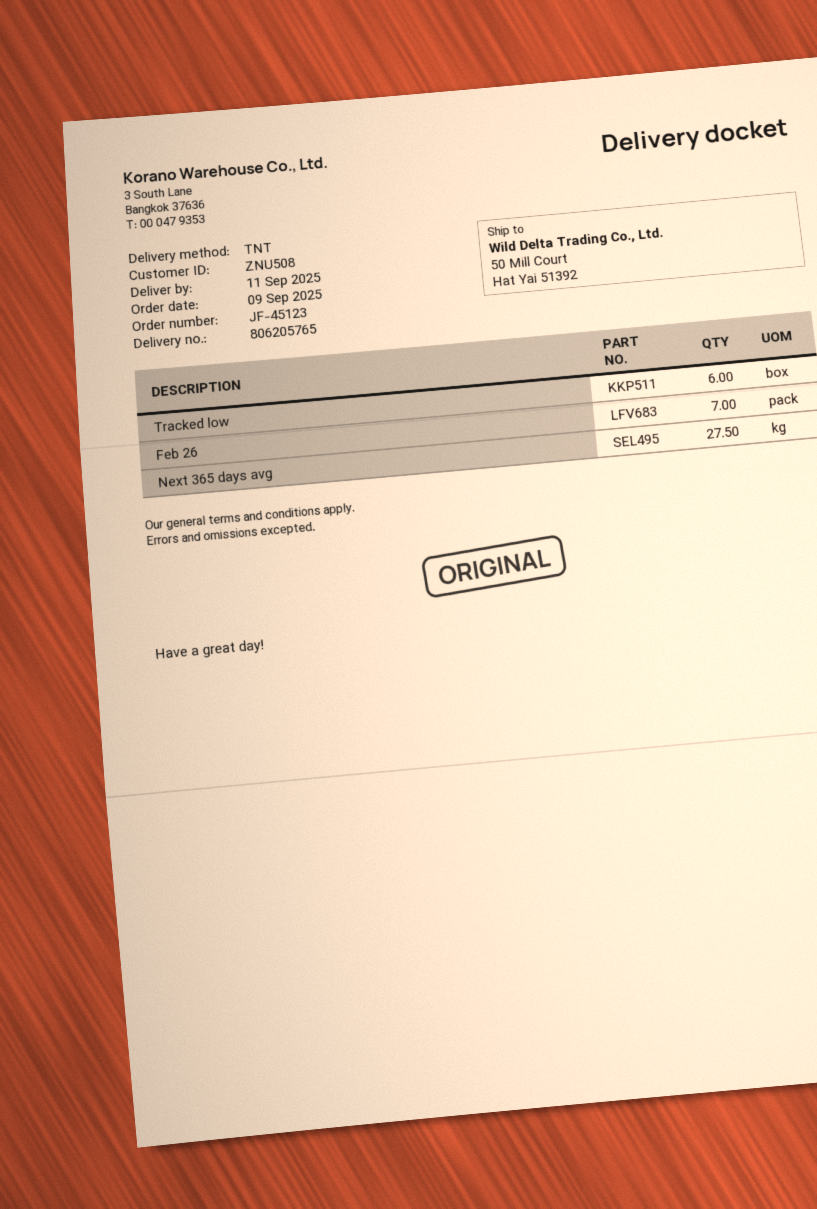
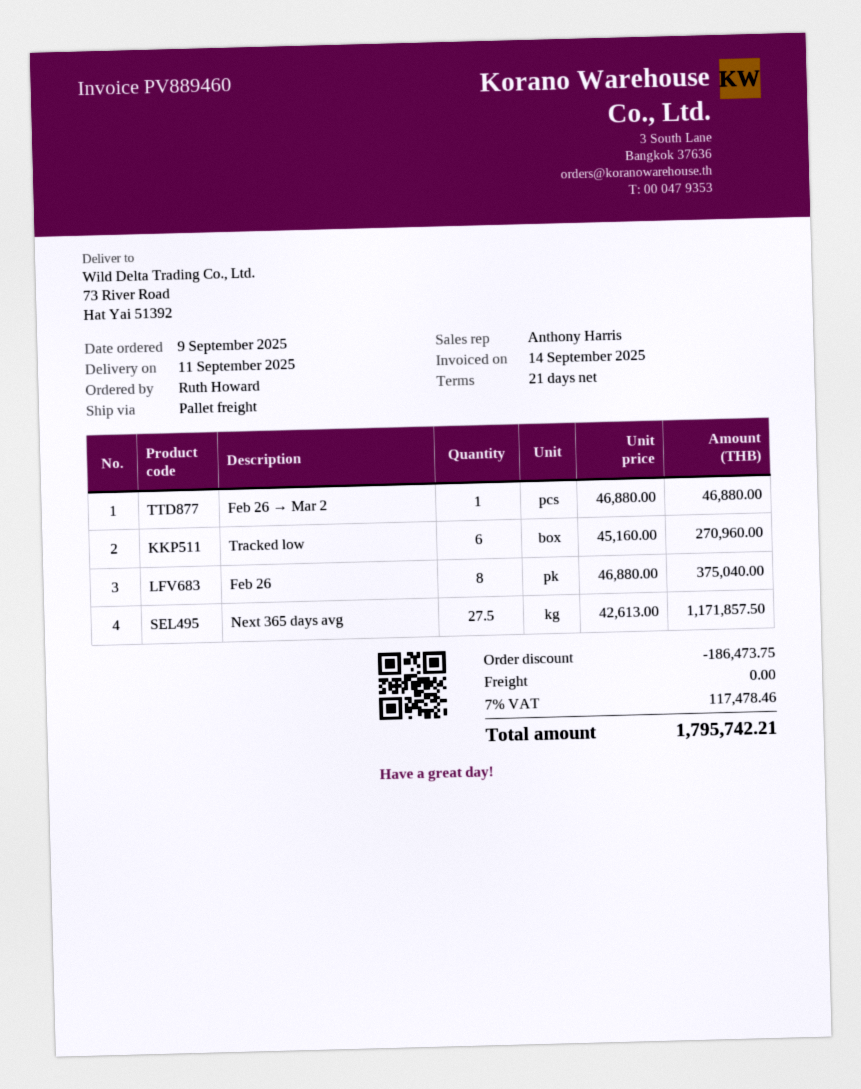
shipping method: TNT -> pallet freight
ship to: 50 Mill Court, Hat Yai 51392 -> 73 River Road, Hat Yai 51392
Feb 26: 7 -> 8
Feb 26 → Mar 2: none -> 1

